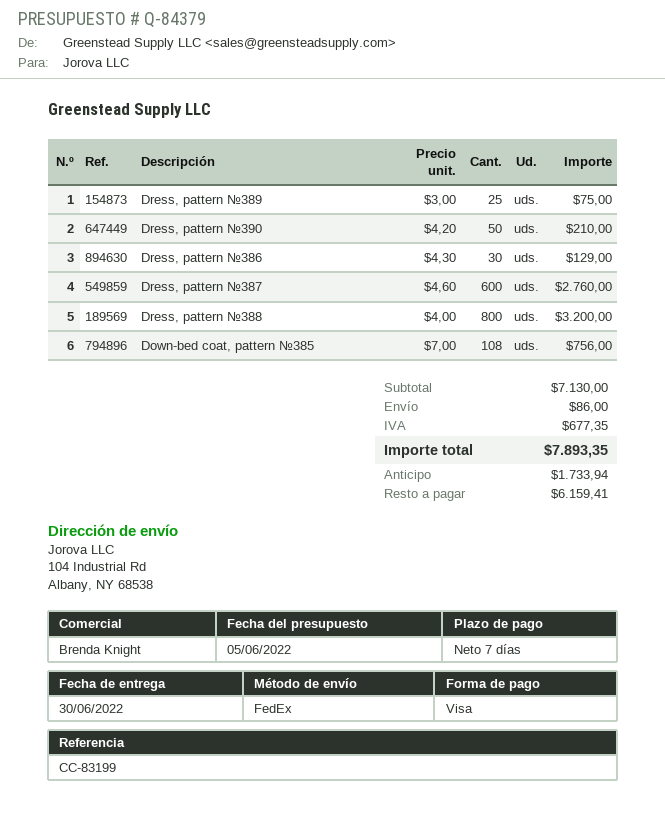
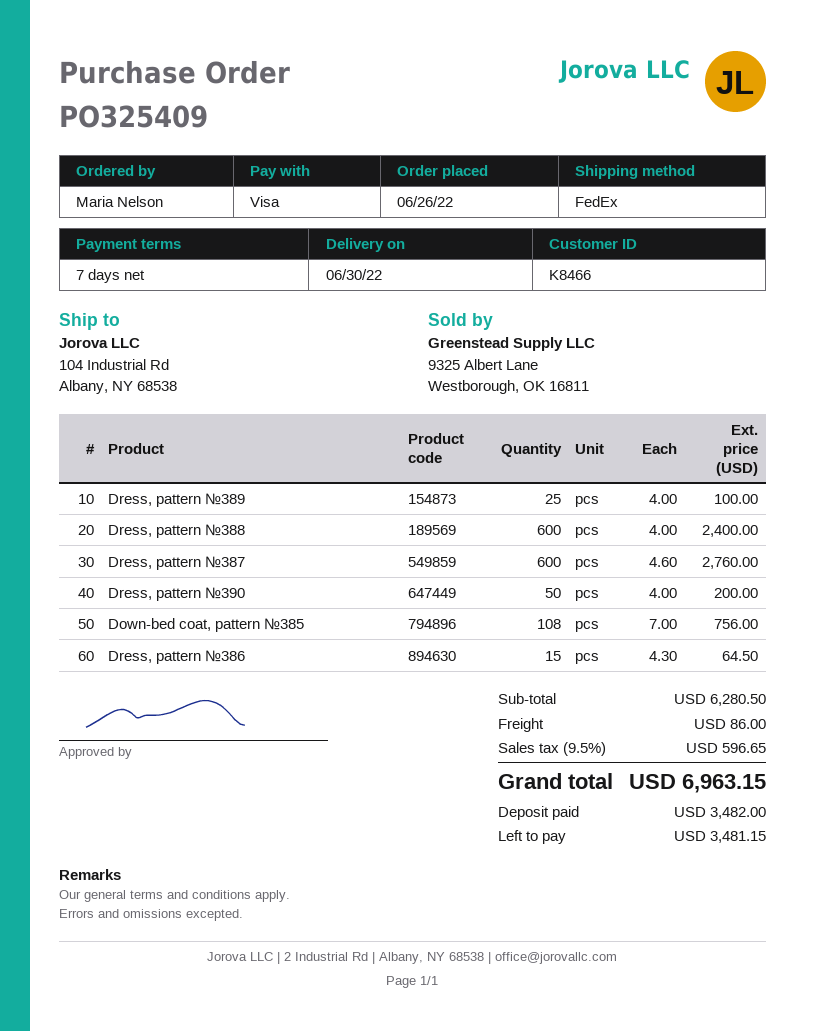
Dress, pattern №389: 25 x 3.00 = 75.00 -> 25 x 4.00 = 100.00
Dress, pattern №390: 50 x 4.20 = 210.00 -> 50 x 4.00 = 200.00
Dress, pattern №386: 30 x 4.30 = 129.00 -> 15 x 4.30 = 64.50
Dress, pattern №388: 800 x 4.00 = 3200.00 -> 600 x 4.00 = 2400.00
subtotal: 7130.00 -> 6280.50
tax: 677.35 -> 596.65
total: 7893.35 -> 6963.15
deposit: 1733.94 -> 3482.00
balance: 6159.41 -> 3481.15

